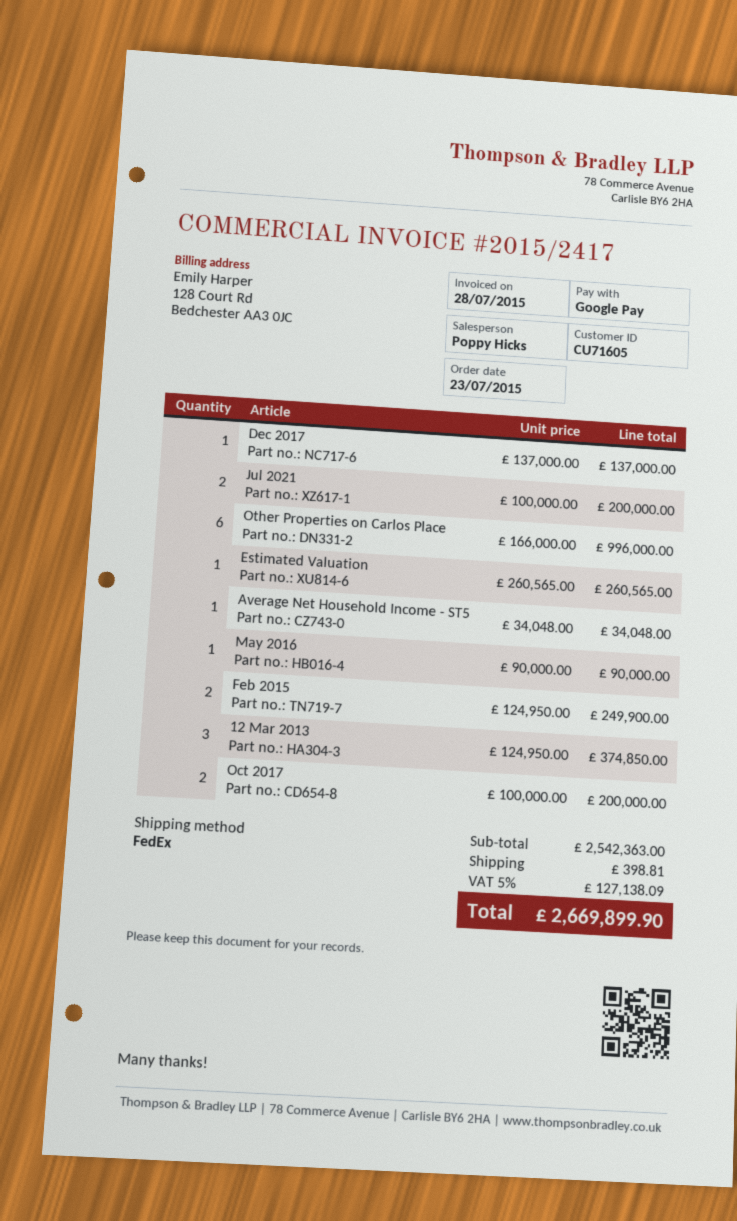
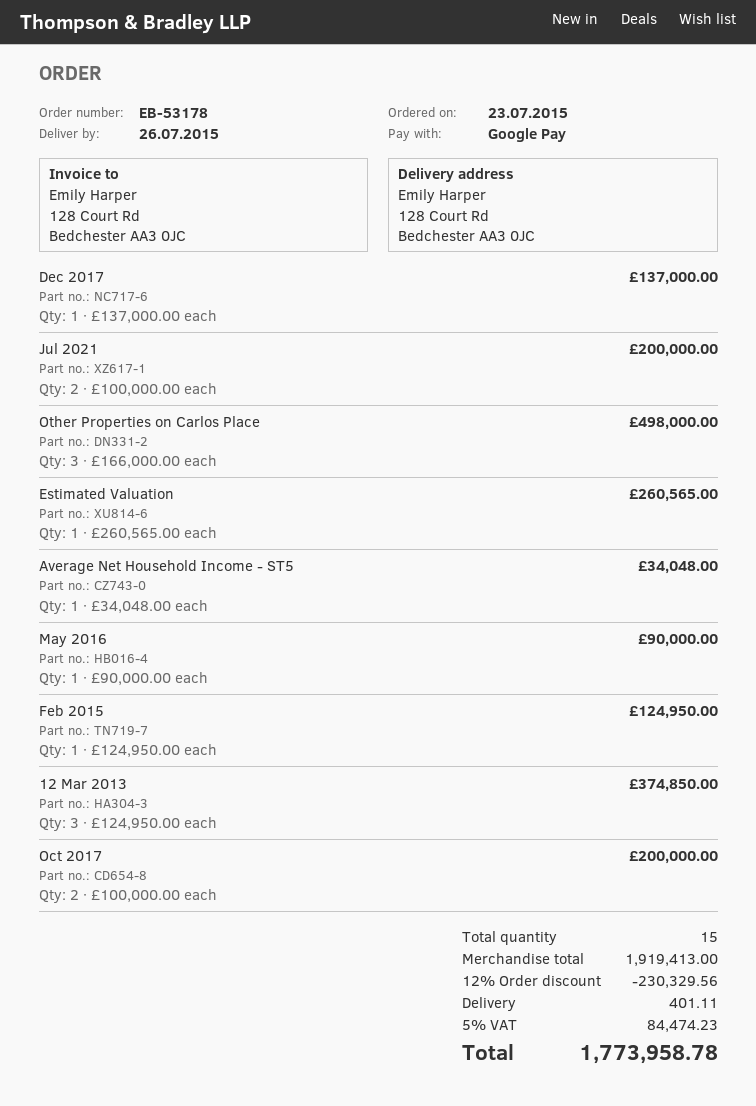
Other Properties on Carlos Place: 6 x 166000.00 = 996000.00 -> 3 x 166000.00 = 498000.00
Feb 2015: 2 x 124950.00 = 249900.00 -> 1 x 124950.00 = 124950.00
subtotal: 2542363.00 -> 1919413.00
discount: none -> 12% = 230329.56
shipping: 398.81 -> 401.11
tax: 5% = 127138.09 -> 5% = 84474.23
total: 2669899.90 -> 1773958.78

